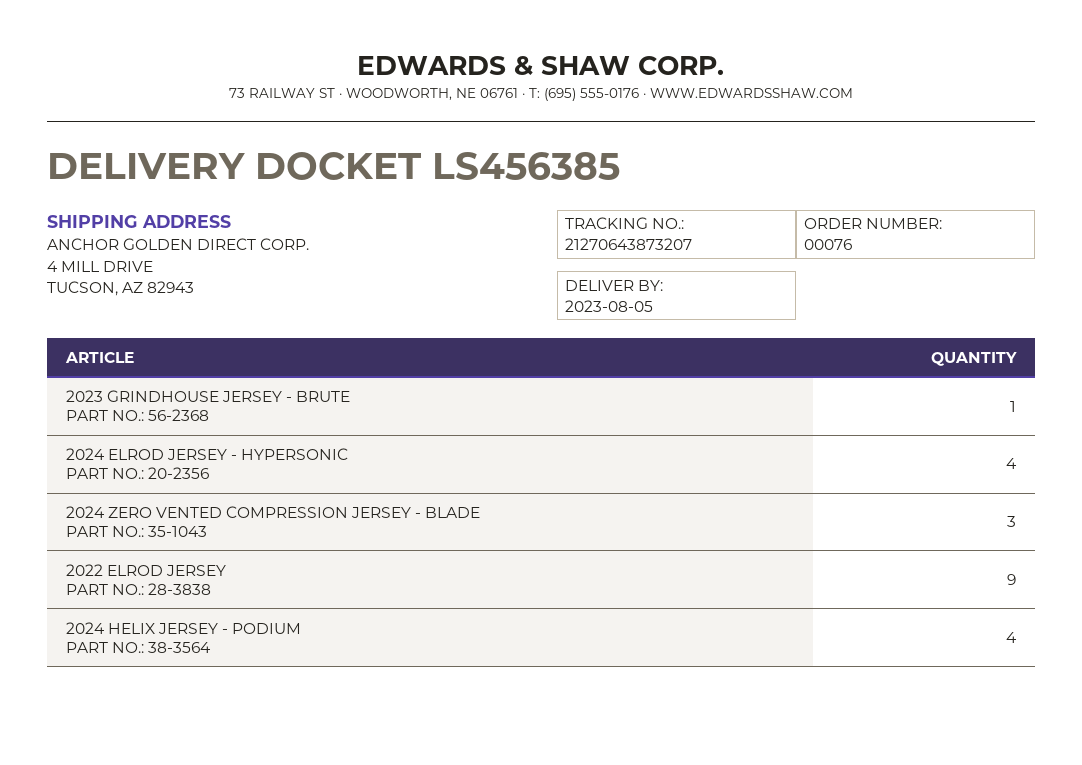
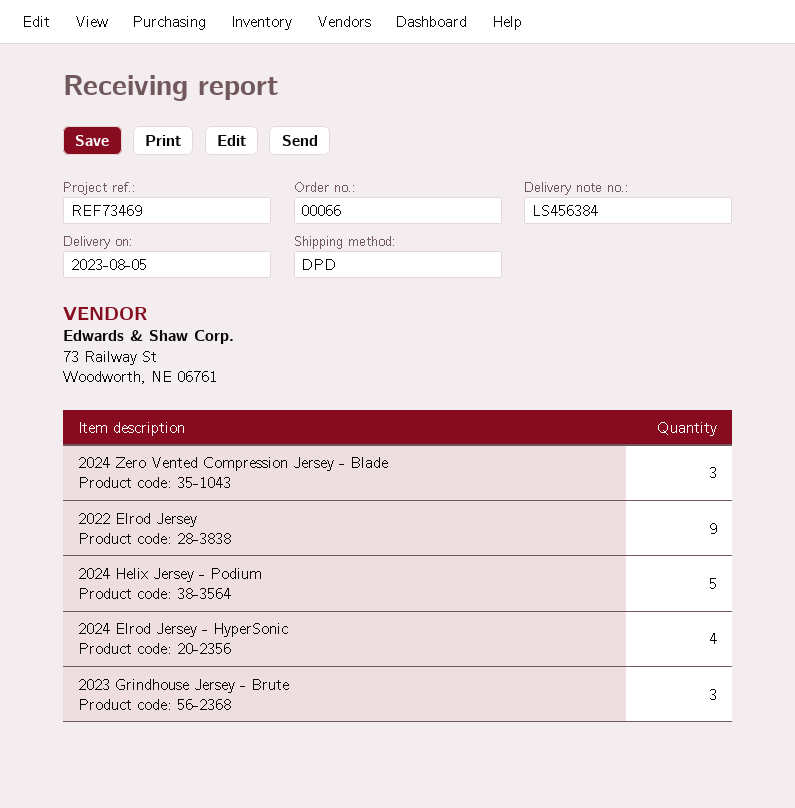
order number: 00076 -> 00066
delivery note number: LS456385 -> LS456384
2023 GRINDHOUSE JERSEY - BRUTE: 1 -> 3
2024 HELIX JERSEY - PODIUM: 4 -> 5

